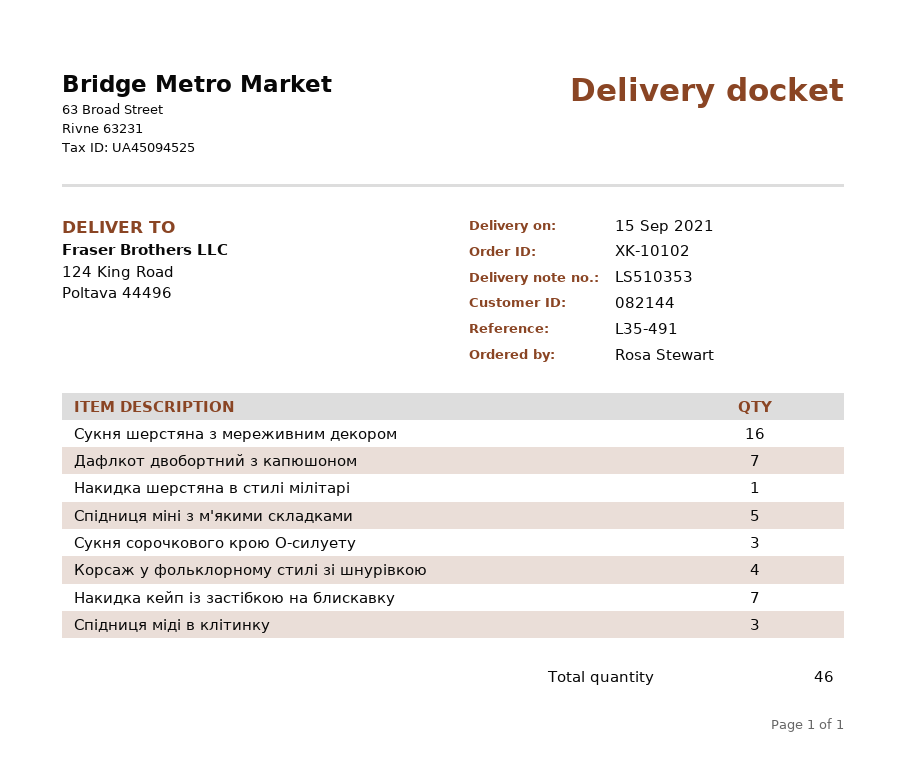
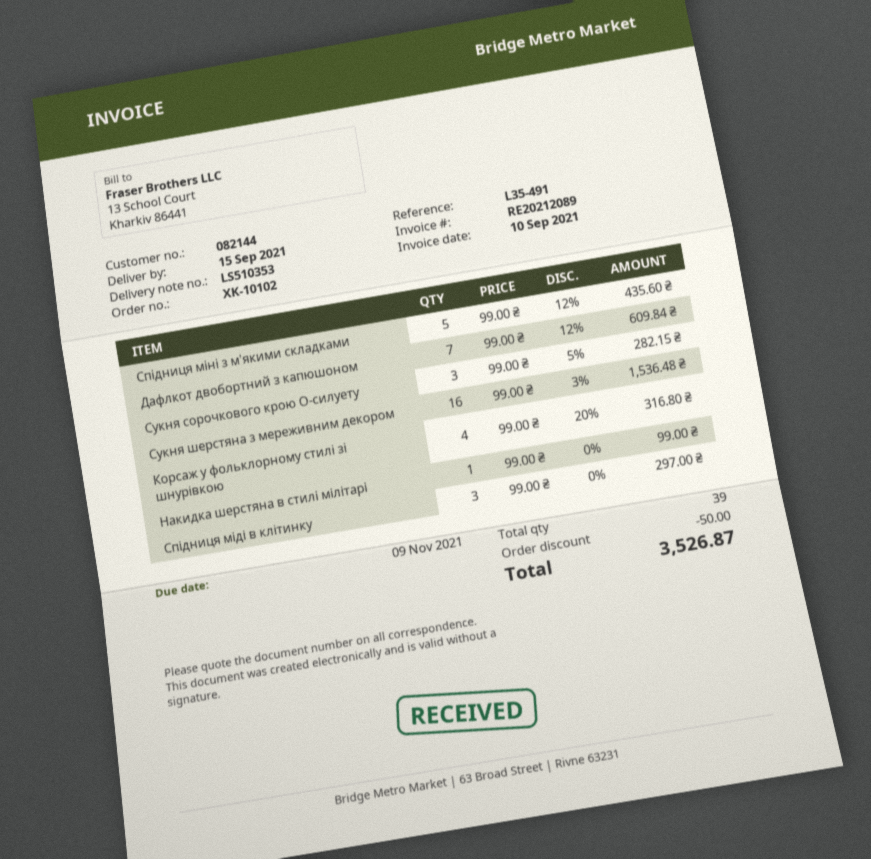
Накидка кейп із застібкою на блискавку: 7 -> none
total quantity: 46 -> 39

